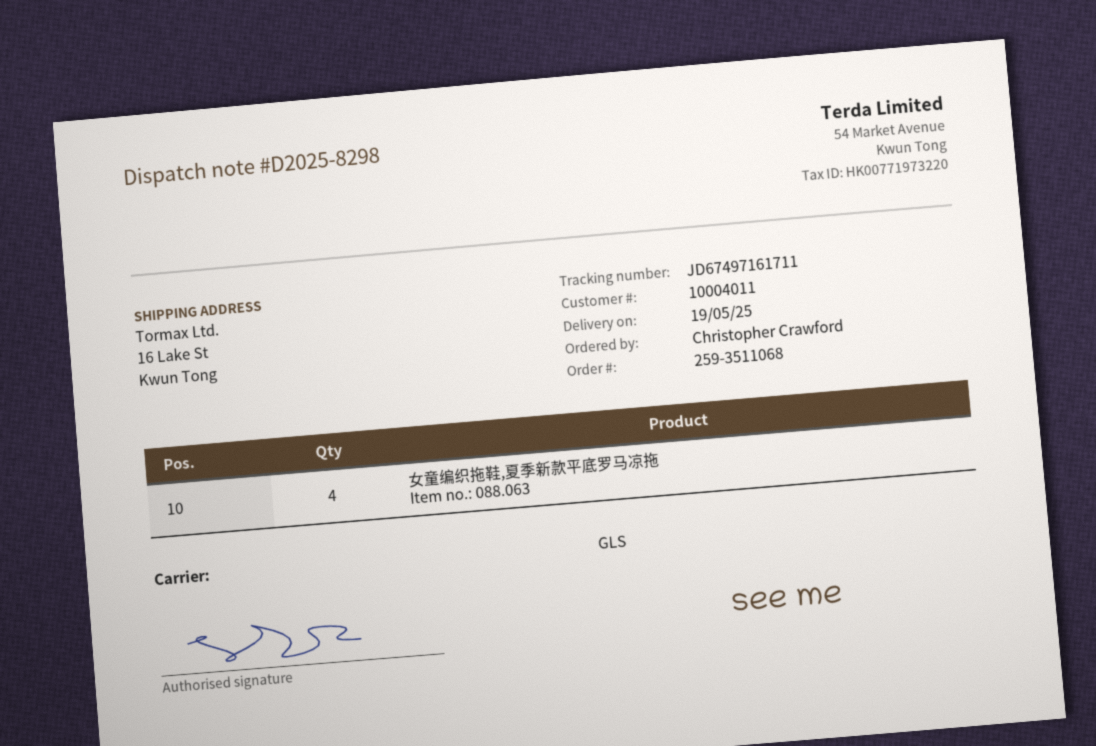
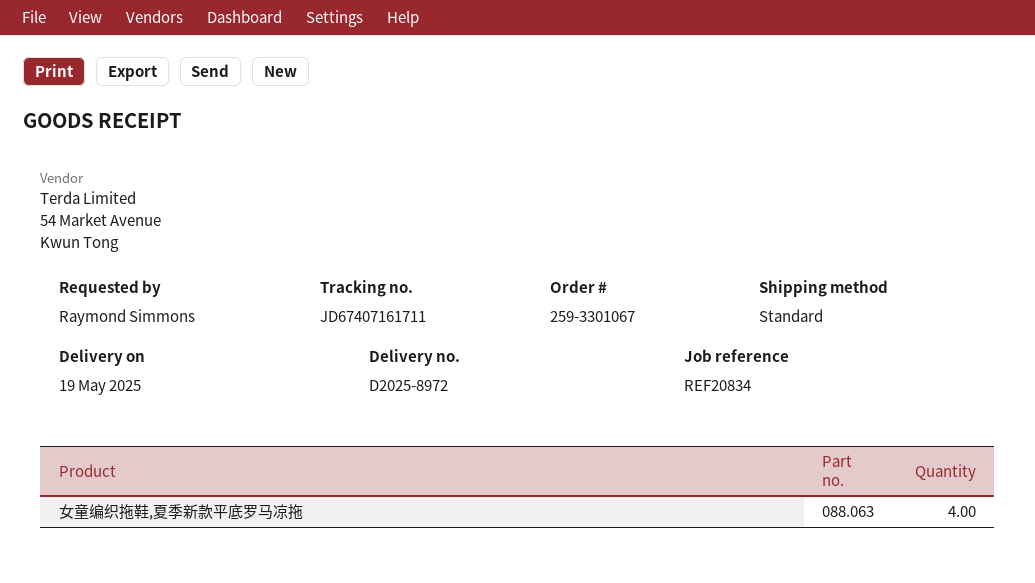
order number: 259-3511068 -> 259-3301067
delivery note number: D2025-8298 -> D2025-8972
ordered by: Christopher Crawford -> Raymond Simmons
shipping method: GLS -> standard
tracking number: JD67497161711 -> JD67407161711

